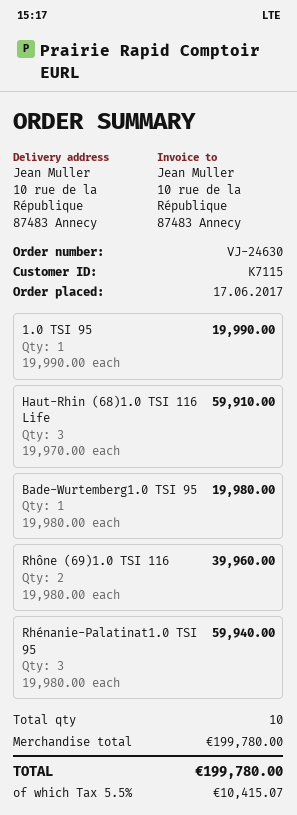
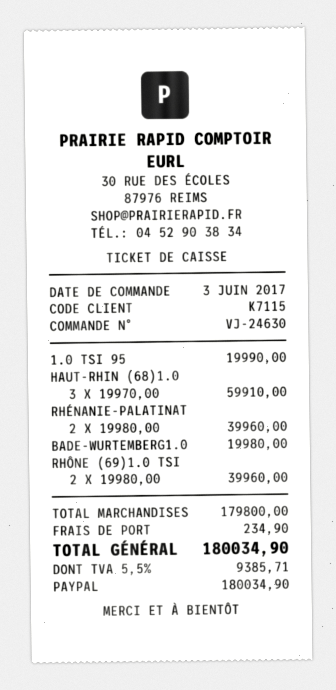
order date: 2017-06-17 -> 2017-06-03
Rhénanie-Palatinat1.0 TSI 95: 3 x 19980.00 = 59940.00 -> 2 x 19980.00 = 39960.00
subtotal: 199780.00 -> 179800.00
shipping: none -> 234.90
tax: 5.5% = 10415.07 -> 5.5% = 9385.71
total: 199780.00 -> 180034.90

